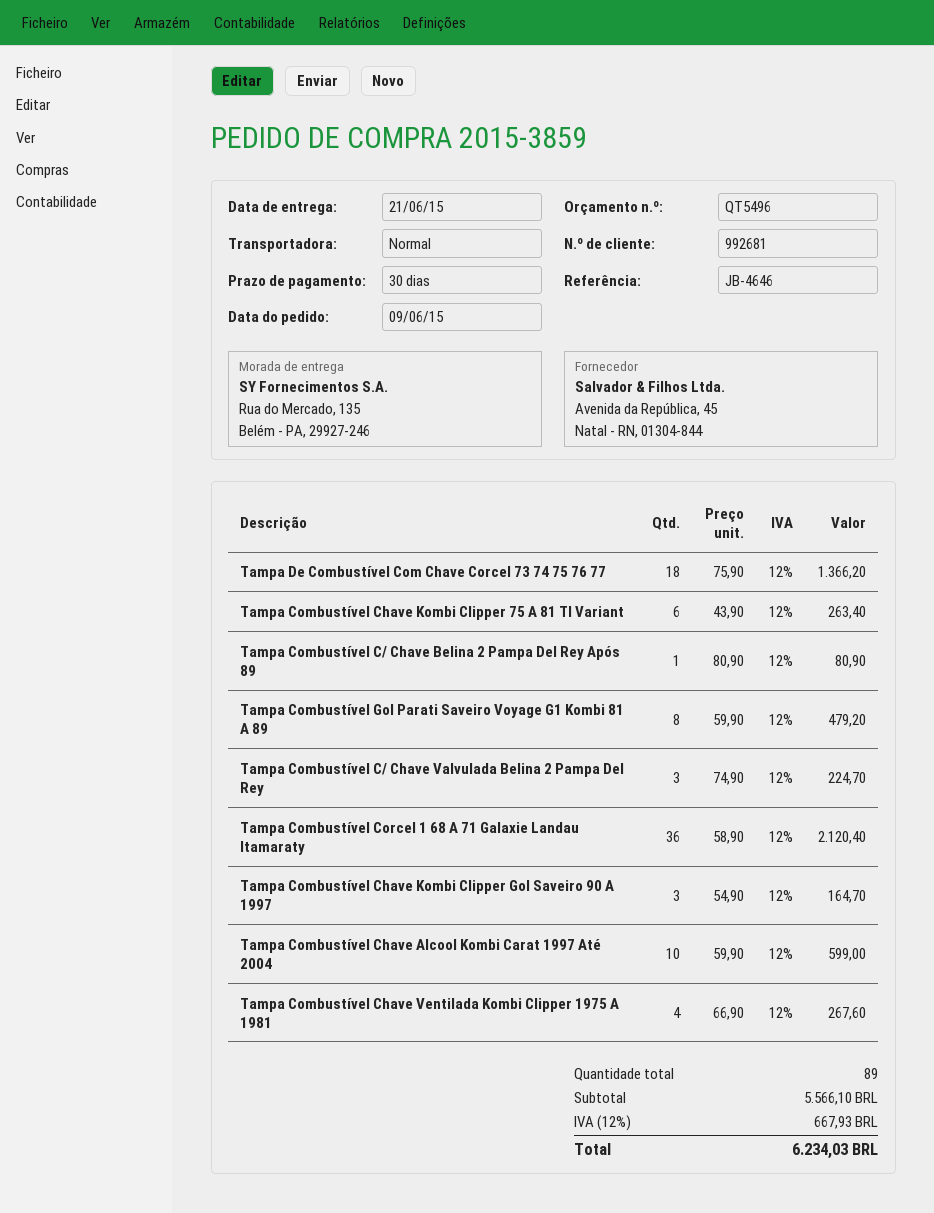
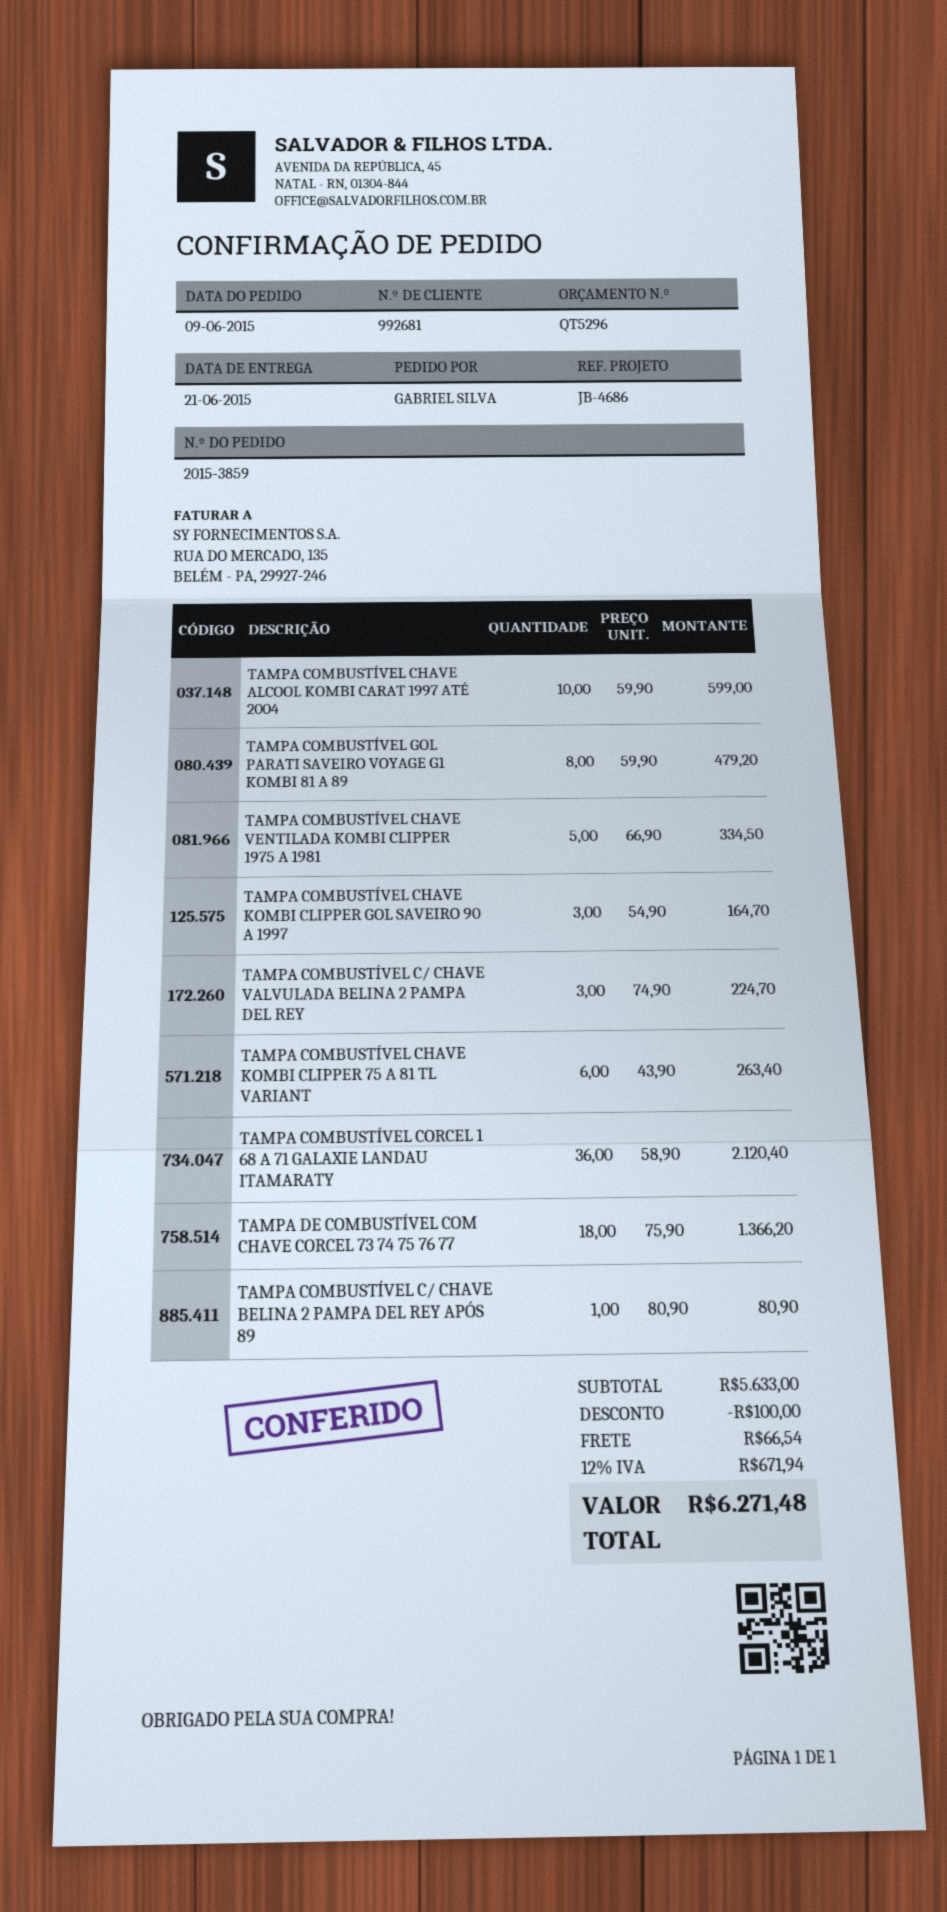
quote number: QT5496 -> QT5296
reference: JB-4646 -> JB-4686
Tampa Combustível Chave Ventilada Kombi Clipper 1975 A 1981: 4 x 66.90 = 267.60 -> 5 x 66.90 = 334.50
subtotal: 5566.10 -> 5633.00
discount: none -> 100.00
shipping: none -> 66.54
tax: 12% = 667.93 -> 12% = 671.94
total: 6234.03 -> 6271.48

